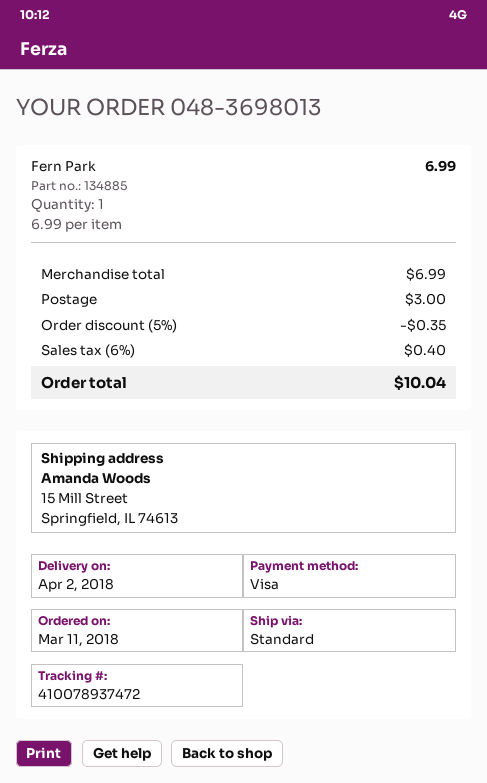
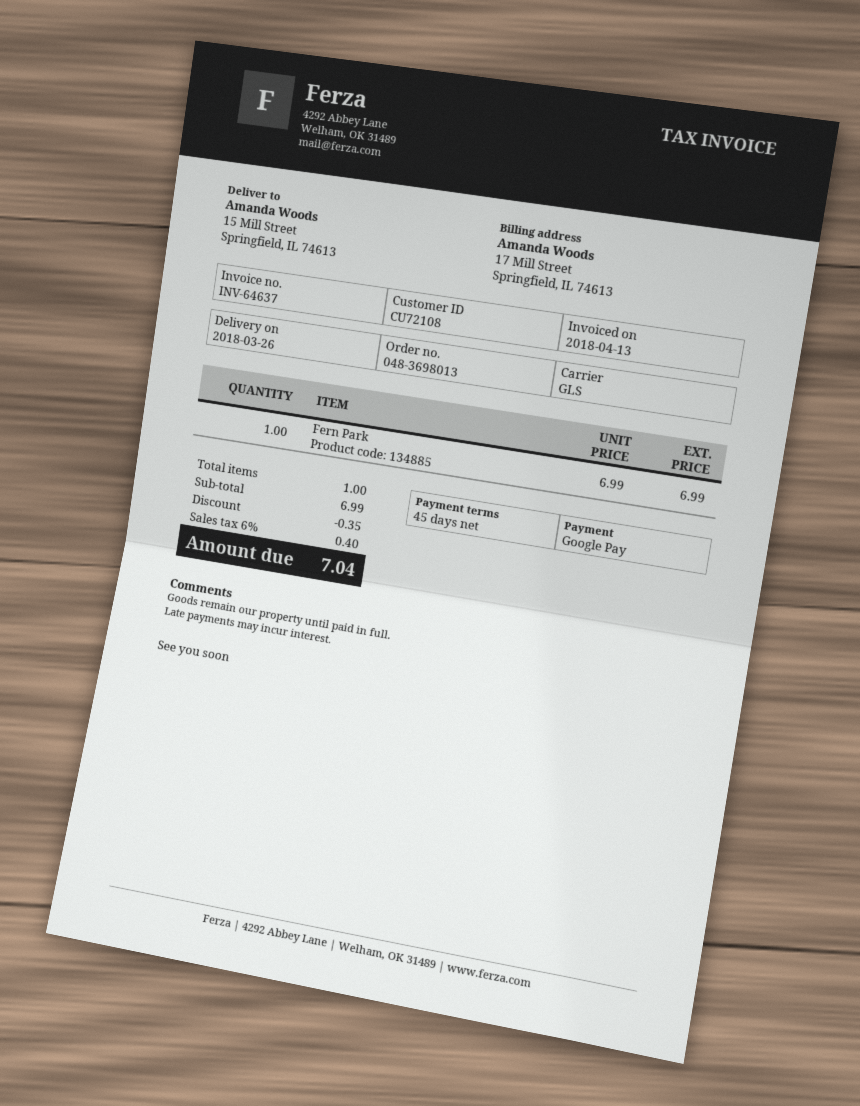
delivery date: 2018-04-02 -> 2018-03-26
payment method: Visa -> Google Pay
shipping method: standard -> GLS
shipping: 3.00 -> none
total: 10.04 -> 7.04

